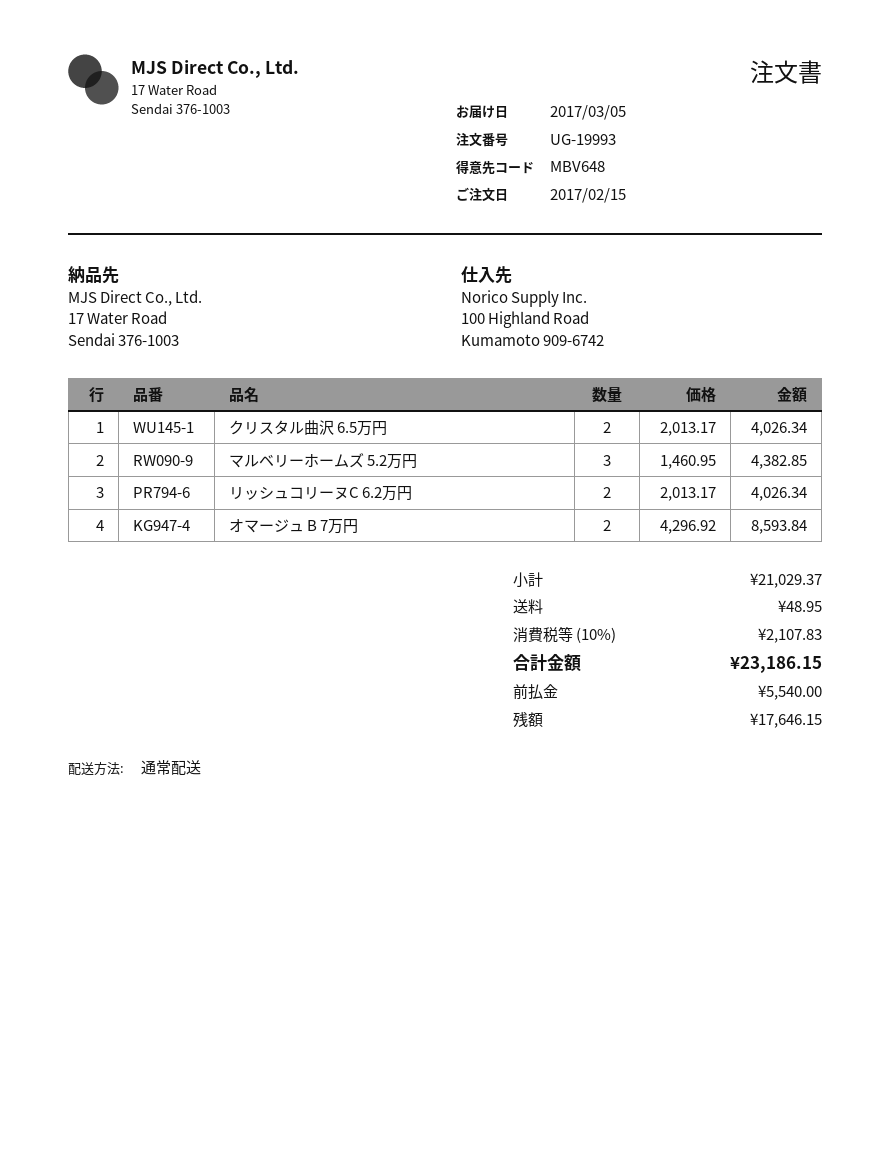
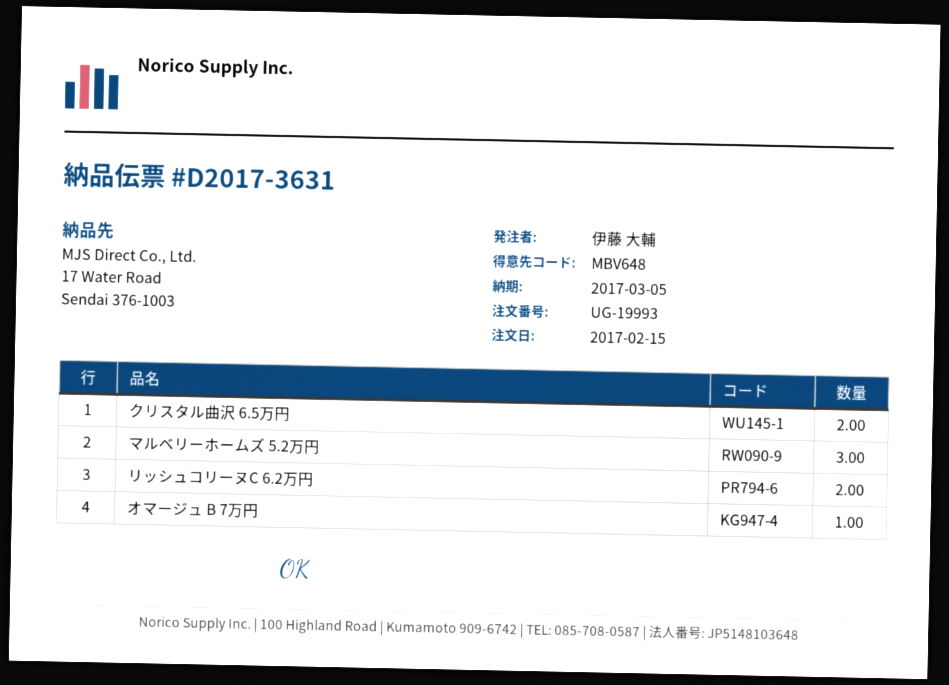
オマージュ B 7万円: 2 -> 1

